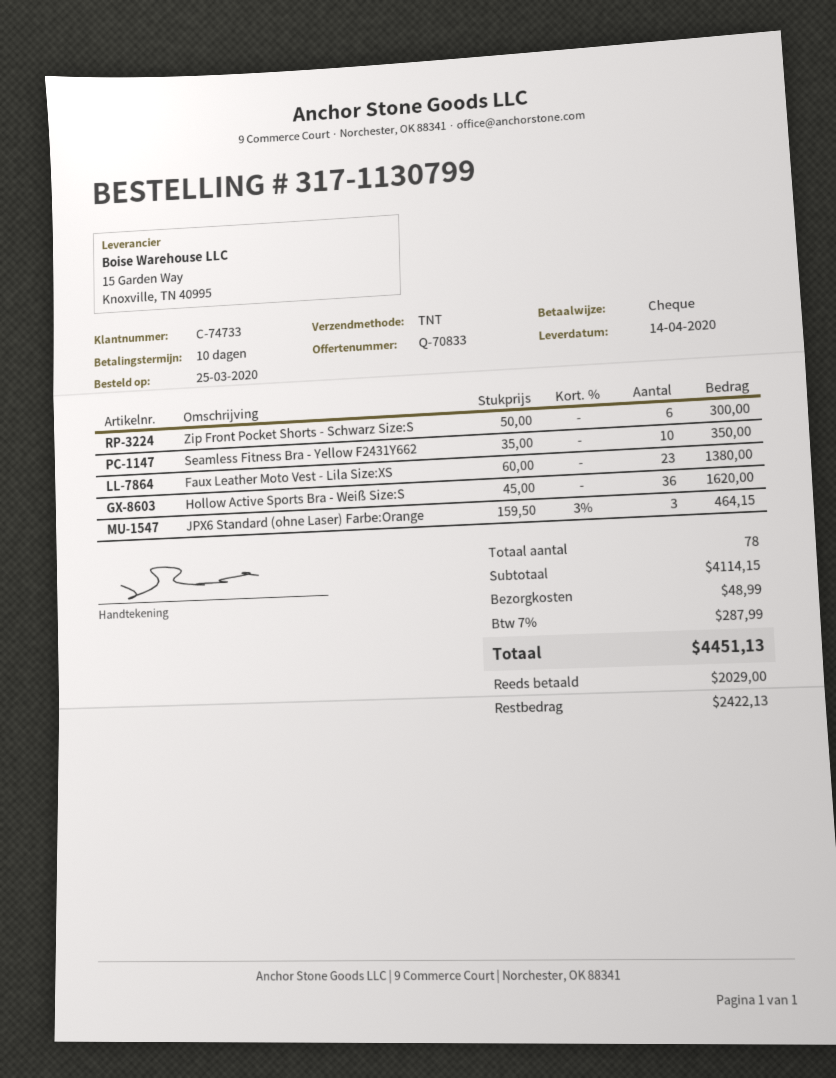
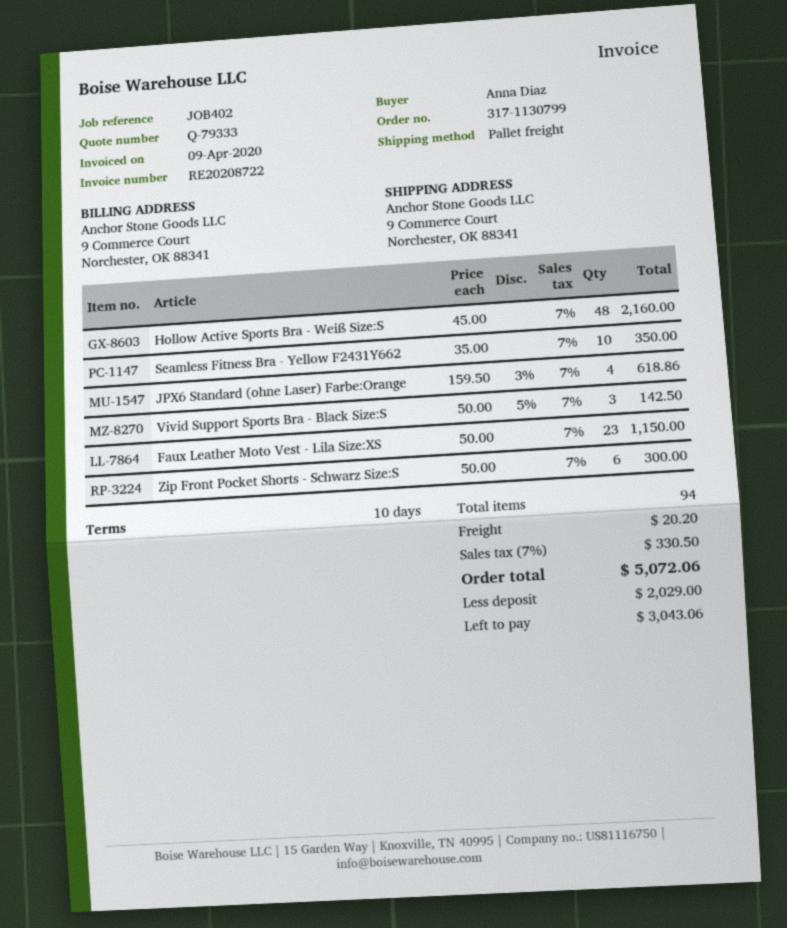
quote number: Q-70833 -> Q-79333
shipping method: TNT -> pallet freight
Faux Leather Moto Vest - Lila Size:XS: 23 x 60.00 = 1380.00 -> 23 x 50.00 = 1150.00
Hollow Active Sports Bra - Weiß Size:S: 36 x 45.00 = 1620.00 -> 48 x 45.00 = 2160.00
JPX6 Standard (ohne Laser) Farbe:Orange: 3 x 159.50 - 3% = 464.15 -> 4 x 159.50 - 3% = 618.86
Vivid Support Sports Bra - Black Size:S: none -> 3 x 50.00 - 5% = 142.50
total quantity: 78 -> 94
shipping: 48.99 -> 20.20
tax: 7% = 287.99 -> 7% = 330.50
total: 4451.13 -> 5072.06
balance: 2422.13 -> 3043.06

